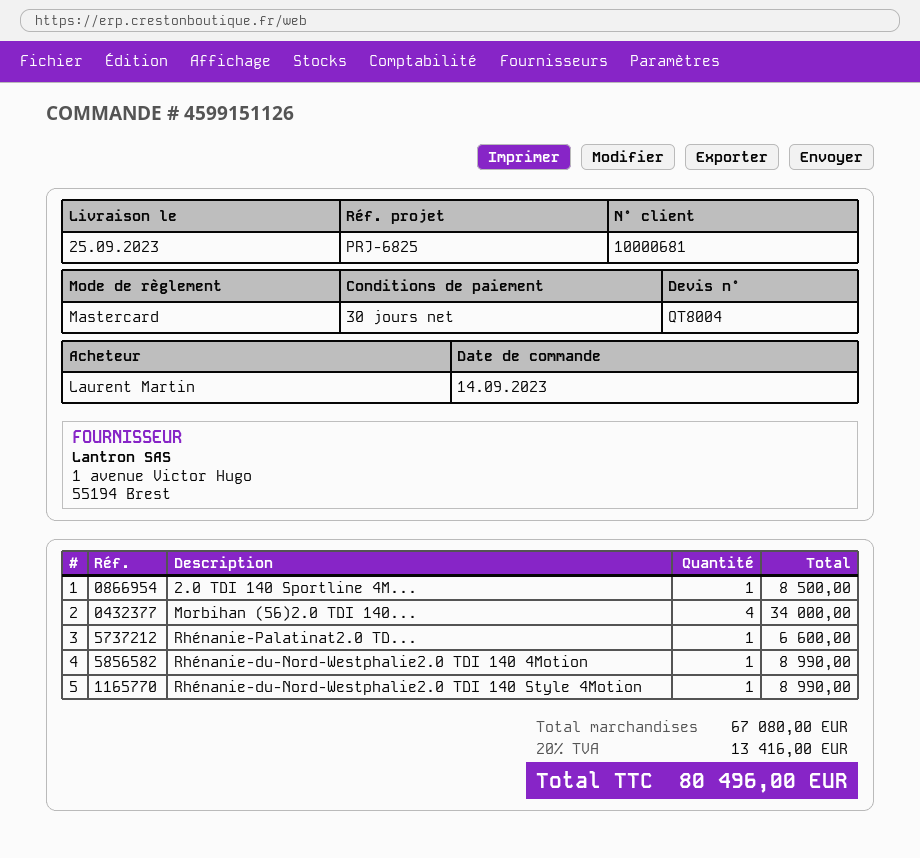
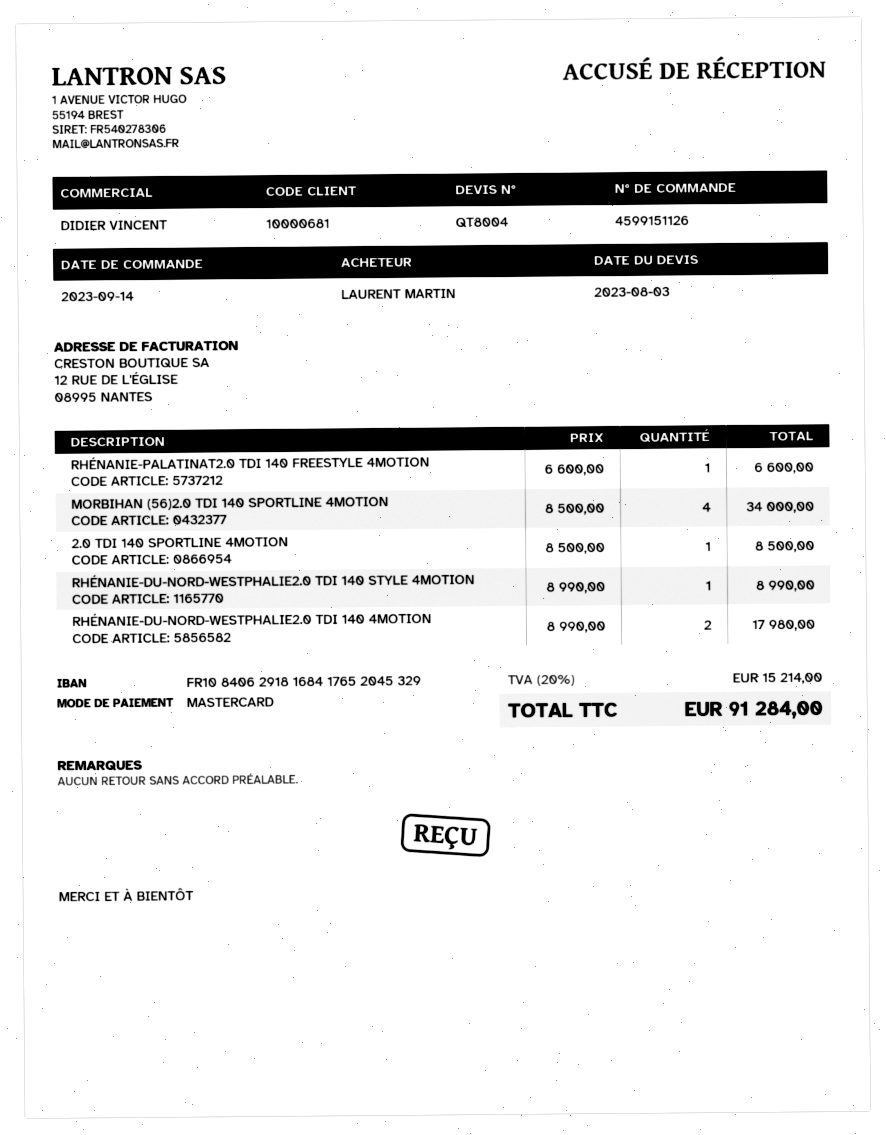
Rhénanie-du-Nord-Westphalie2.0 TDI 140 4Motion: 1 for 8990.00 -> 2 for 17980.00
tax: 20% = 13416.00 -> 20% = 15214.00
total: 80496.00 -> 91284.00

